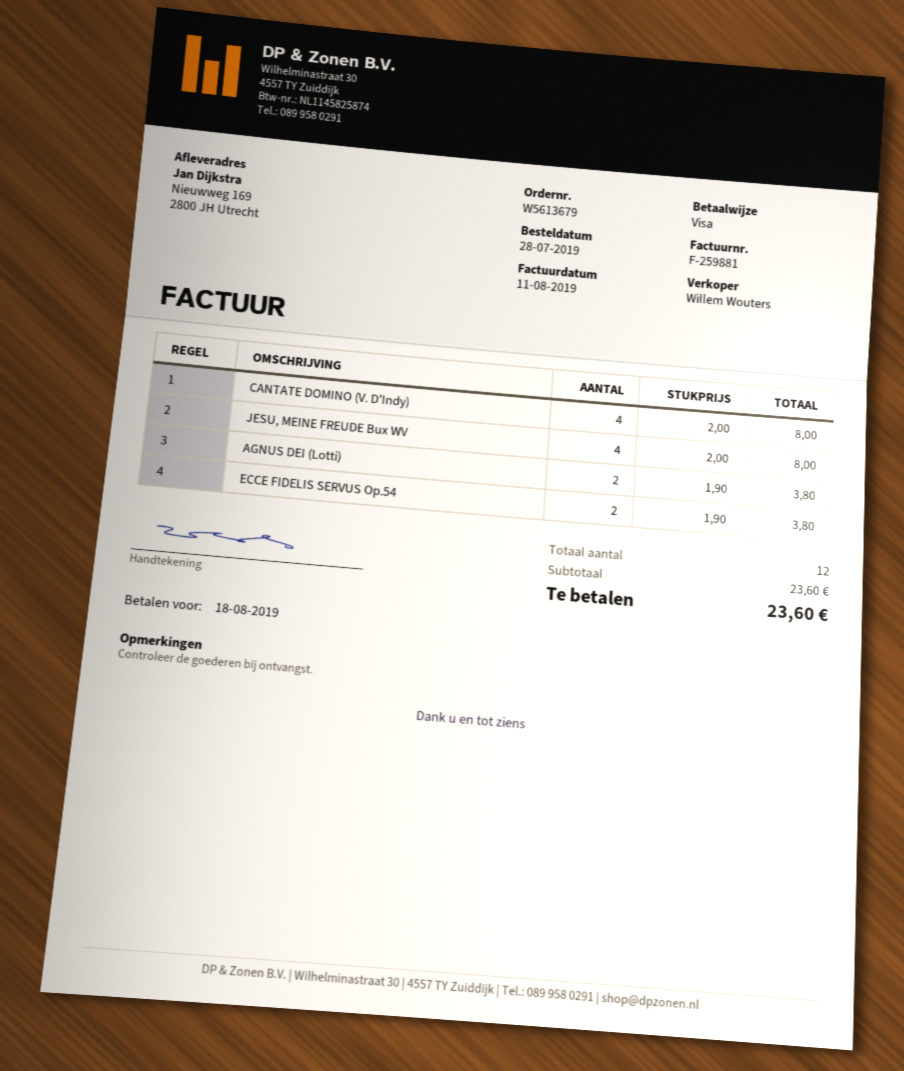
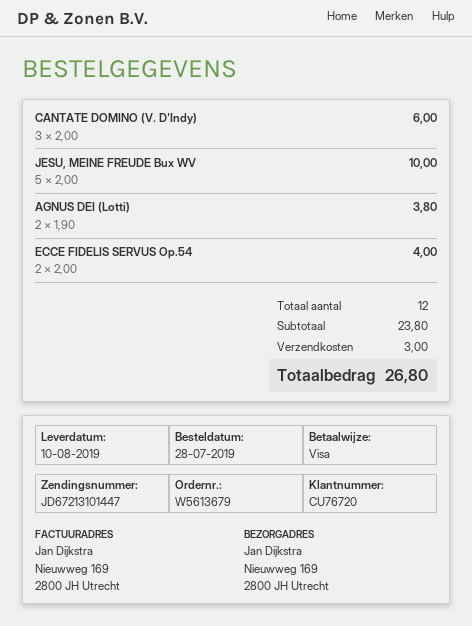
CANTATE DOMINO (V. D'Indy): 4 x 2.00 = 8.00 -> 3 x 2.00 = 6.00
JESU, MEINE FREUDE Bux WV: 4 x 2.00 = 8.00 -> 5 x 2.00 = 10.00
ECCE FIDELIS SERVUS Op.54: 2 x 1.90 = 3.80 -> 2 x 2.00 = 4.00
subtotal: 23.60 -> 23.80
shipping: none -> 3.00
total: 23.60 -> 26.80

